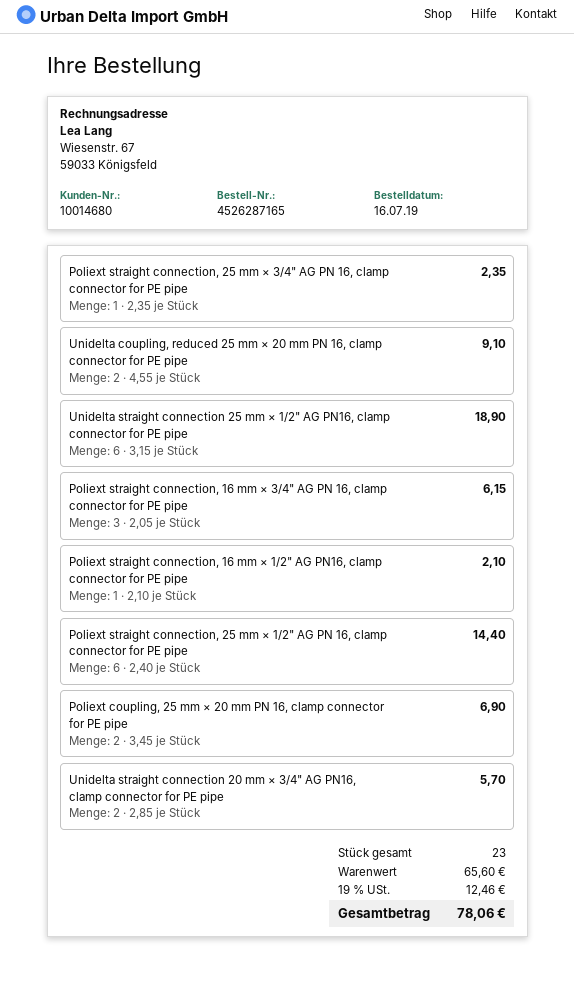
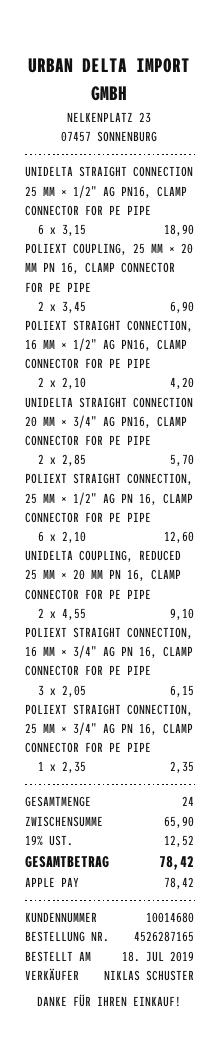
order date: 2019-07-16 -> 2019-07-18
Poliext straight connection, 16 mm × 1/2" AG PN16, clamp connector for PE pipe: 1 x 2.10 = 2.10 -> 2 x 2.10 = 4.20
Poliext straight connection, 25 mm × 1/2" AG PN 16, clamp connector for PE pipe: 6 x 2.40 = 14.40 -> 6 x 2.10 = 12.60
total quantity: 23 -> 24
subtotal: 65.60 -> 65.90
tax: 19% = 12.46 -> 19% = 12.52
total: 78.06 -> 78.42

